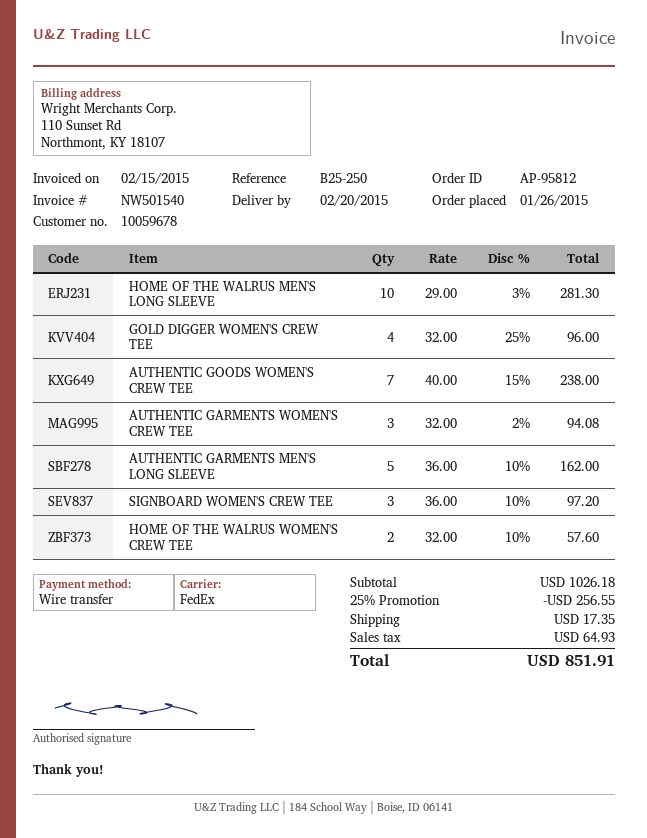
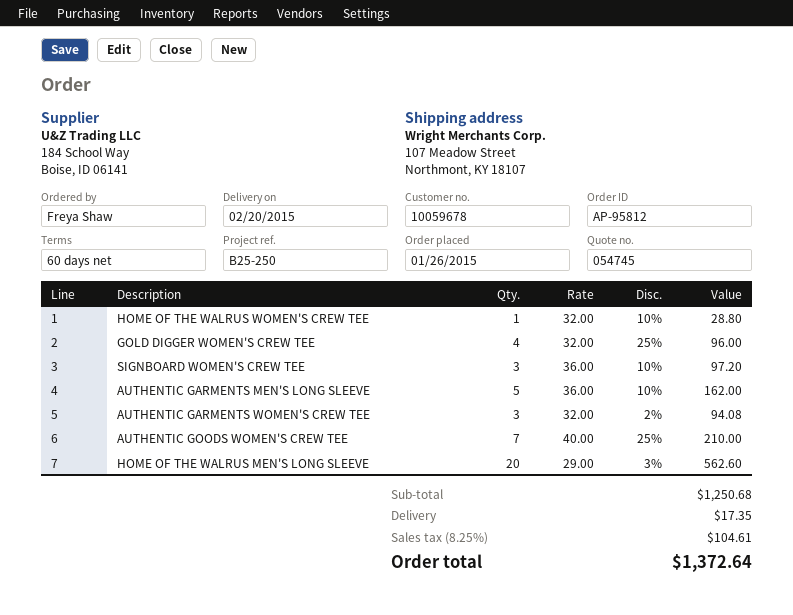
HOME OF THE WALRUS MEN'S LONG SLEEVE: 10 x 29.00 - 3% = 281.30 -> 20 x 29.00 - 3% = 562.60
AUTHENTIC GOODS WOMEN'S CREW TEE: 7 x 40.00 - 15% = 238.00 -> 7 x 40.00 - 25% = 210.00
HOME OF THE WALRUS WOMEN'S CREW TEE: 2 x 32.00 - 10% = 57.60 -> 1 x 32.00 - 10% = 28.80
subtotal: 1026.18 -> 1250.68
discount: 25% = 256.55 -> none
tax: 64.93 -> 104.61
total: 851.91 -> 1372.64

